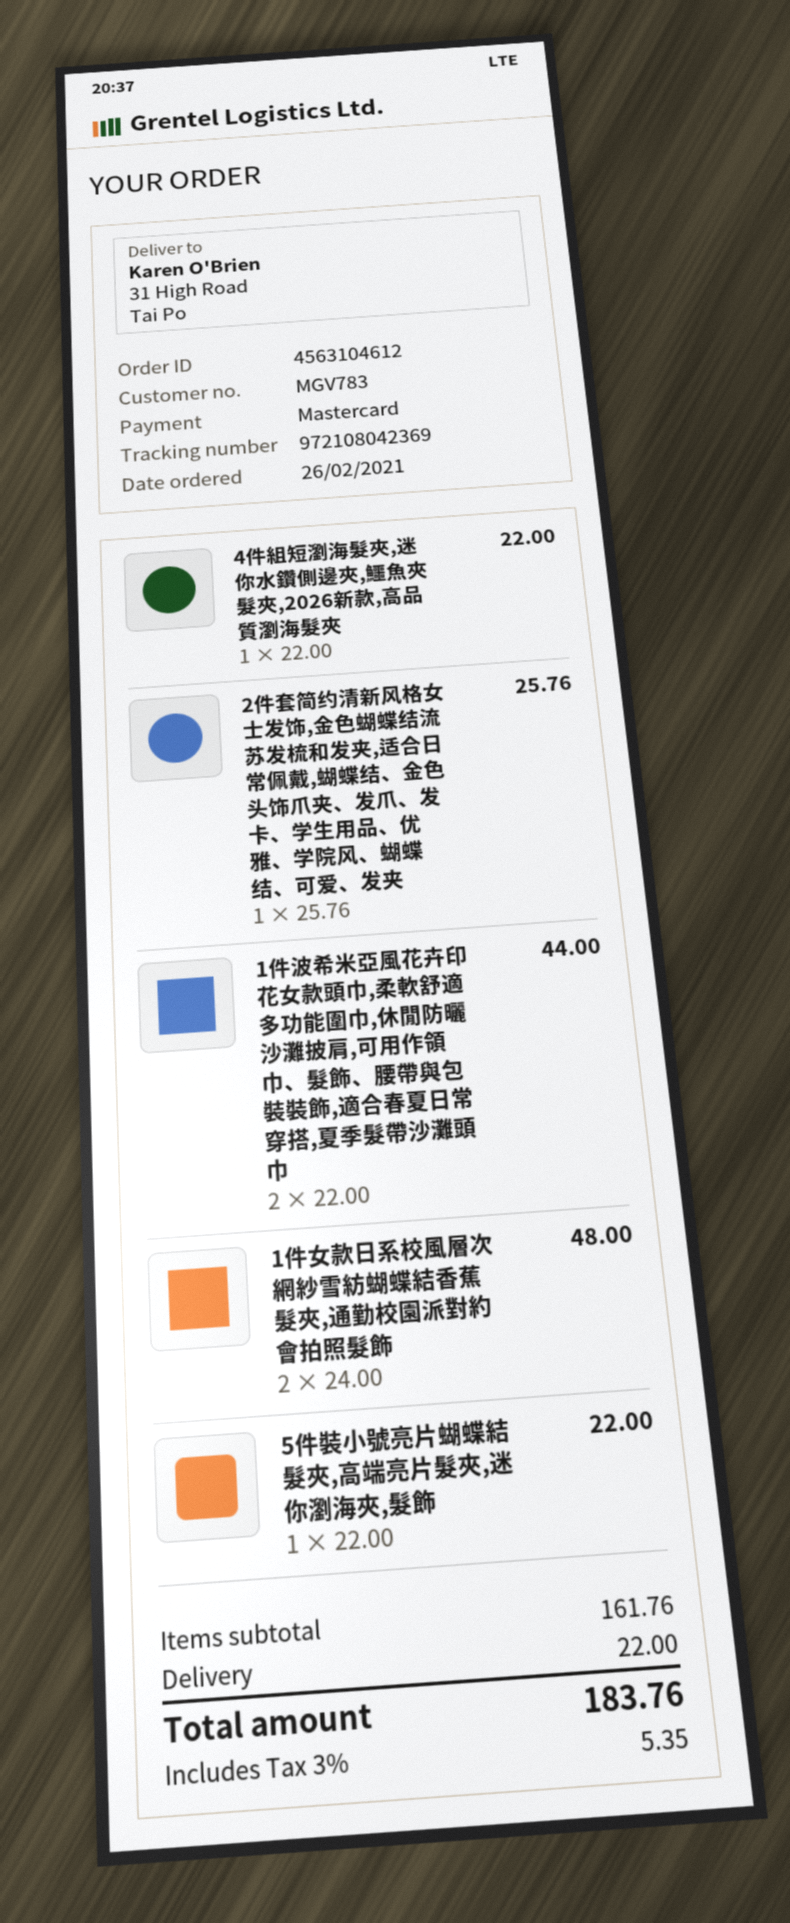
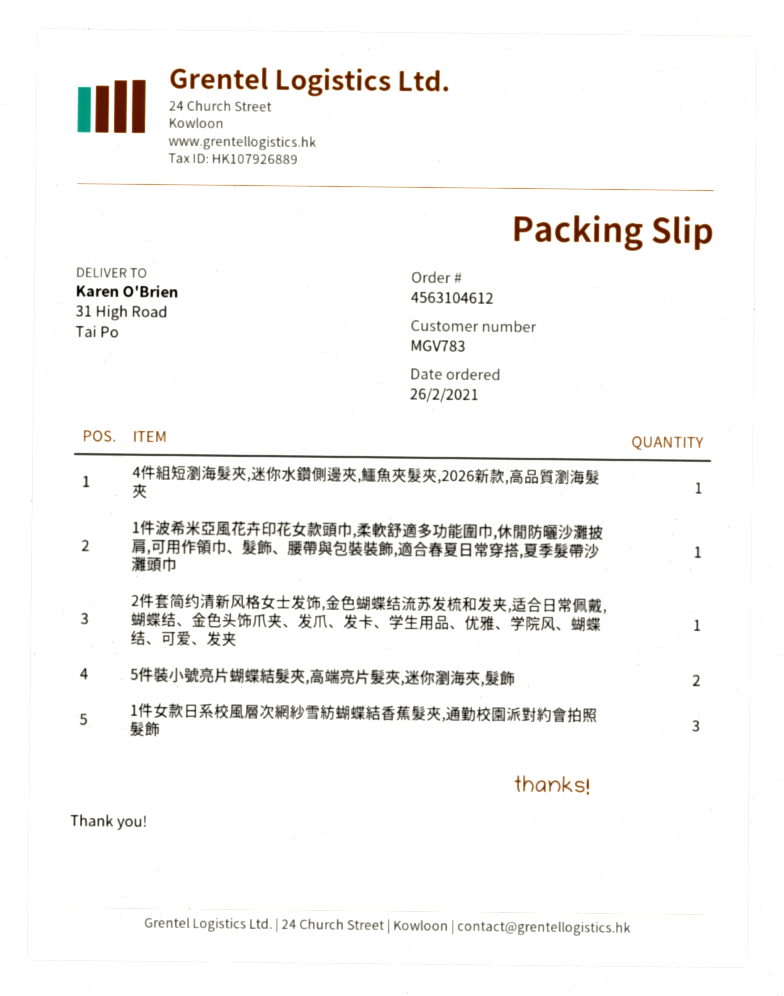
1件波希米亞風花卉印花女款頭巾,柔軟舒適多功能圍巾,休閒防曬沙灘披肩,可用作領巾、髮飾、腰帶與包裝裝飾,適合春夏日常穿搭,夏季髮帶沙灘頭巾: 2 -> 1
1件女款日系校風層次網紗雪紡蝴蝶結香蕉髮夾,通勤校園派對約會拍照髮飾: 2 -> 3
5件裝小號亮片蝴蝶結髮夾,高端亮片髮夾,迷你瀏海夾,髮飾: 1 -> 2

